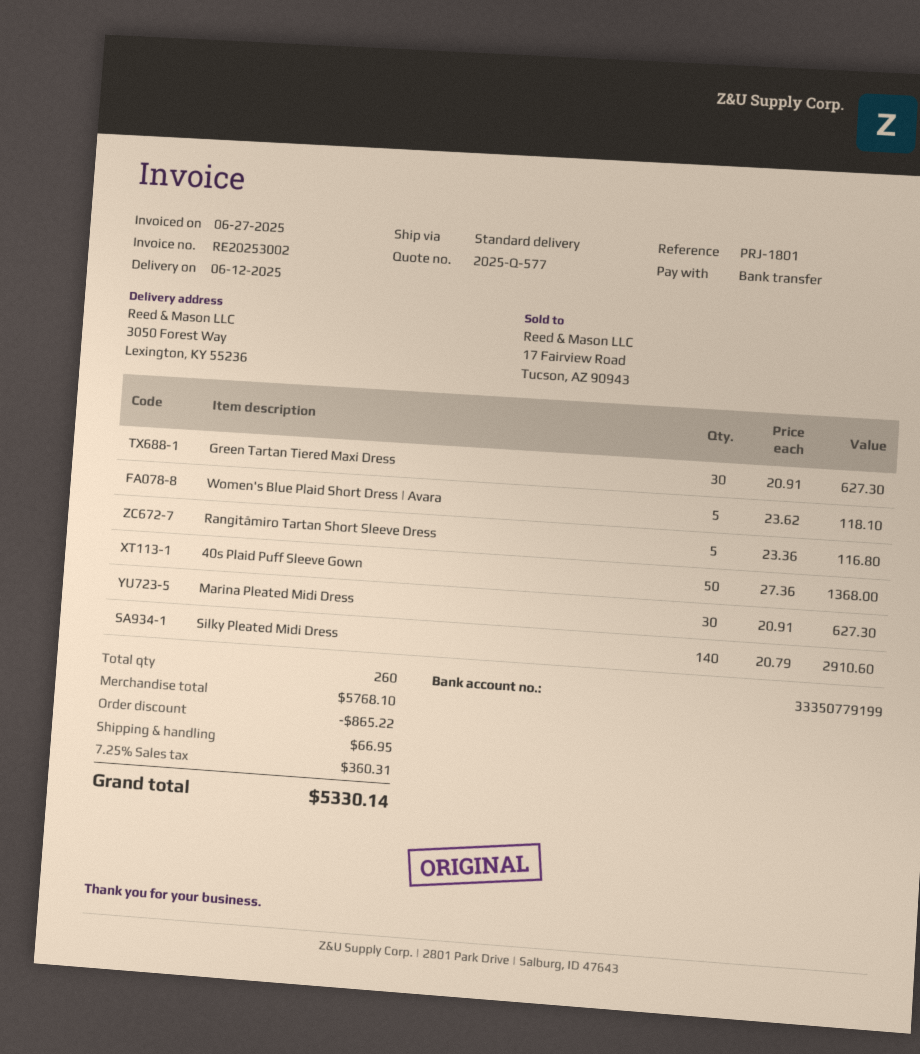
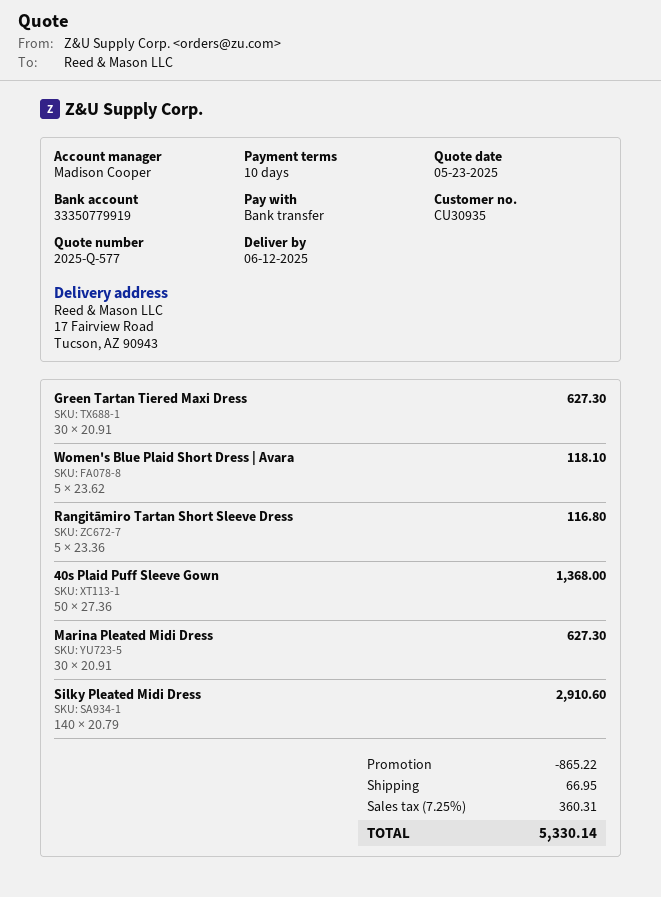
bank account: 33350779199 -> 33350779919
ship to: 3050 Forest Way, Lexington, KY 55236 -> 17 Fairview Road, Tucson, AZ 90943

